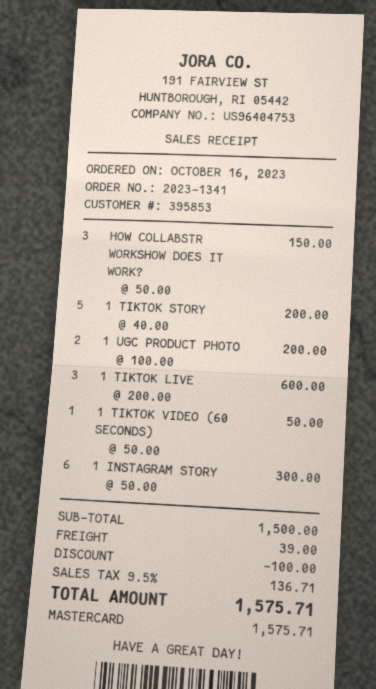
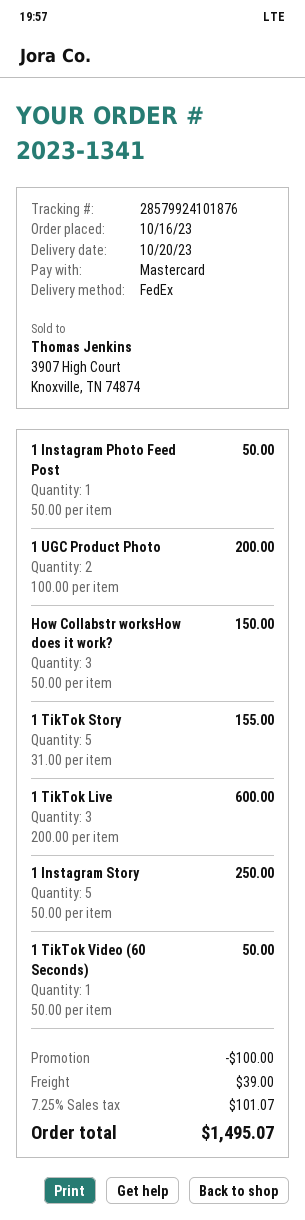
1 TIKTOK STORY: 5 x 40.00 = 200.00 -> 5 x 31.00 = 155.00
1 INSTAGRAM STORY: 6 x 50.00 = 300.00 -> 5 x 50.00 = 250.00
1 Instagram Photo Feed Post: none -> 1 x 50.00 = 50.00
tax: 9.5% = 136.71 -> 7.25% = 101.07
total: 1575.71 -> 1495.07

